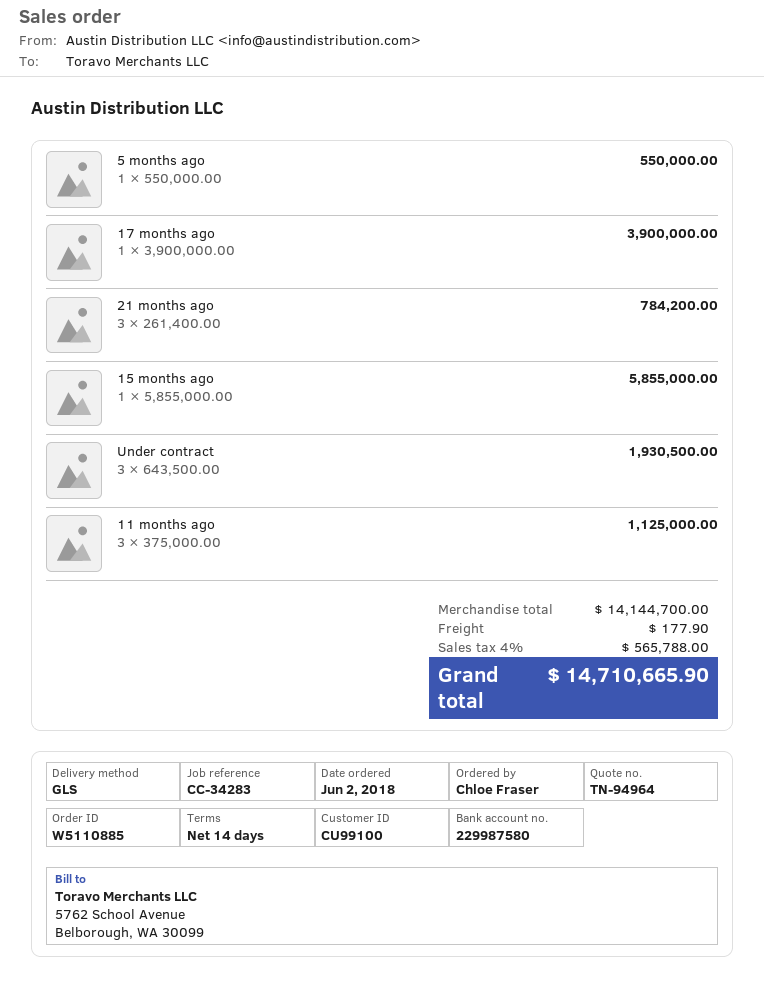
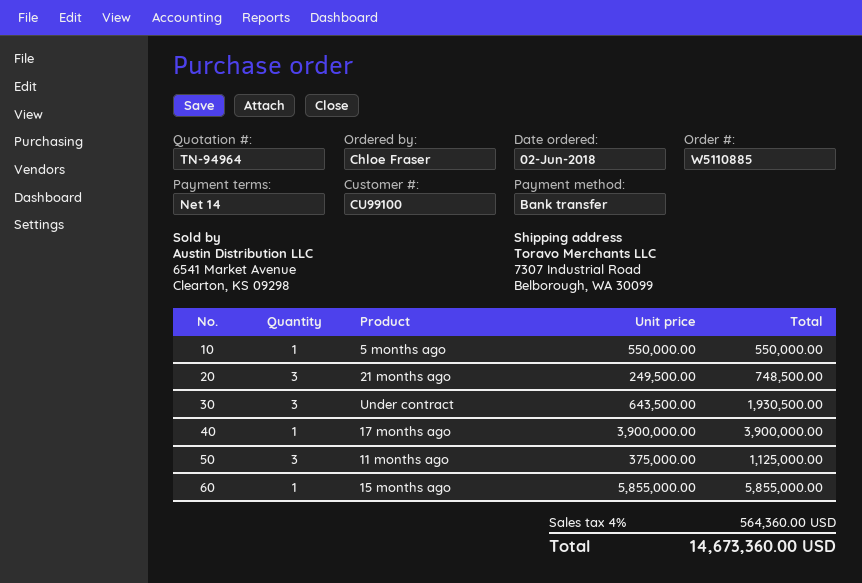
21 months ago: 3 x 261400.00 = 784200.00 -> 3 x 249500.00 = 748500.00
shipping: 177.90 -> none
tax: 4% = 565788.00 -> 4% = 564360.00
total: 14710665.90 -> 14673360.00

